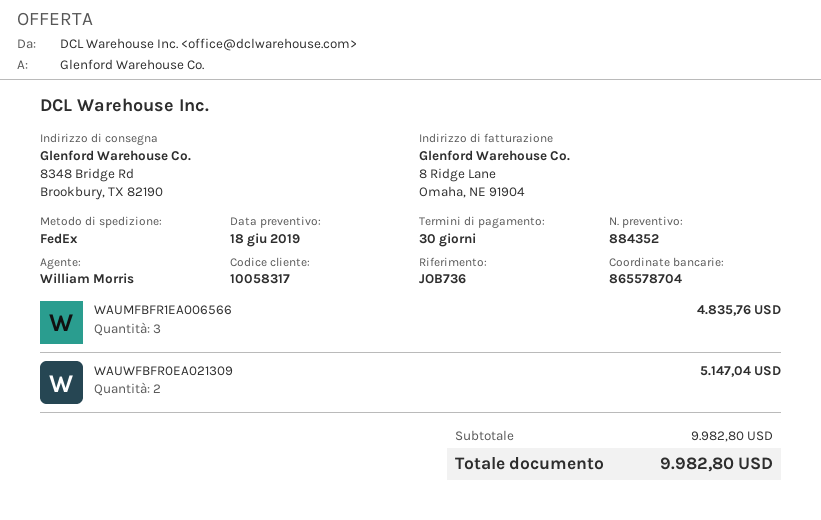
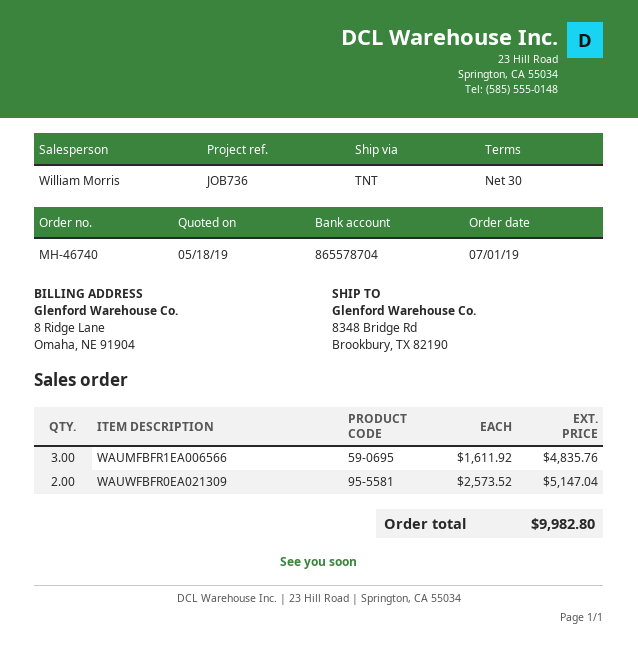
quote date: 2019-06-18 -> 2019-05-18
shipping method: FedEx -> TNT

